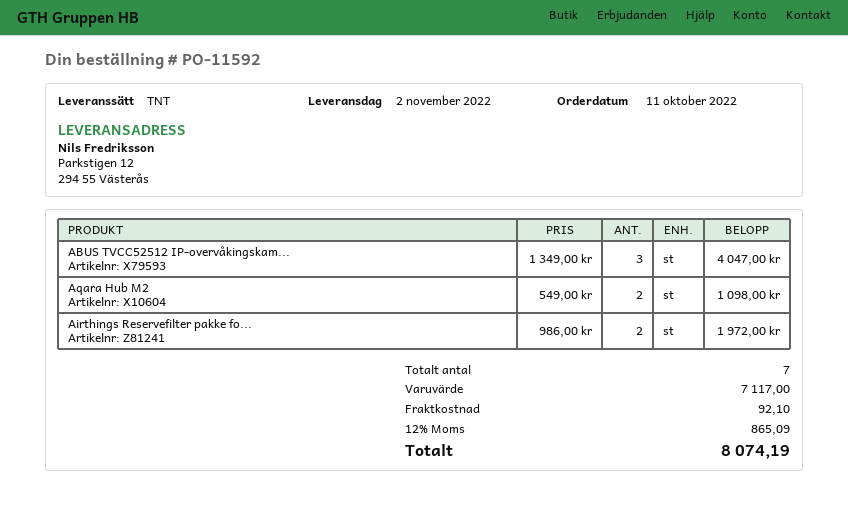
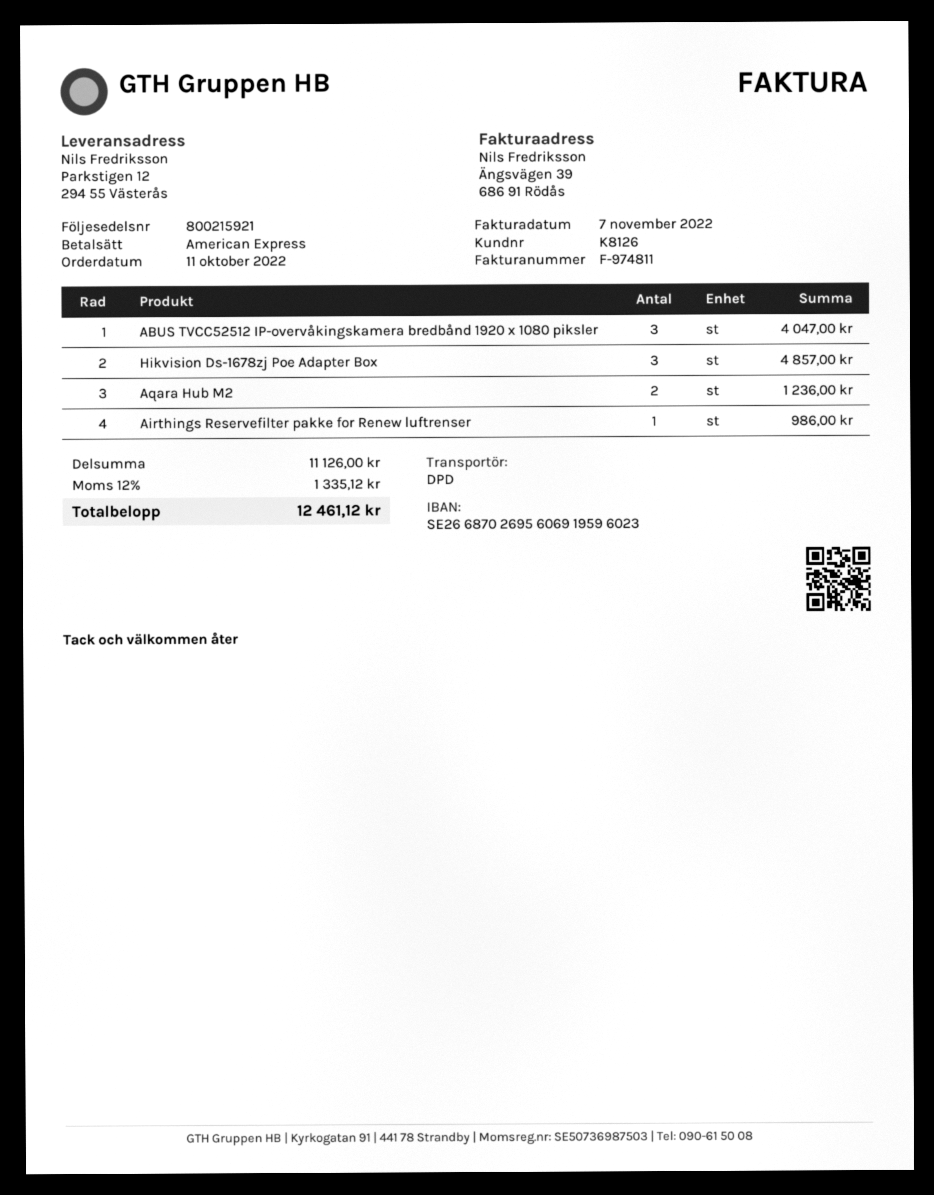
shipping method: TNT -> DPD
Aqara Hub M2: 2 for 1098.00 -> 2 for 1236.00
Airthings Reservefilter pakke fo...: 2 for 1972.00 -> 1 for 986.00
Hikvision Ds-1678zj Poe Adapter Box: none -> 3 for 4857.00
subtotal: 7117.00 -> 11126.00
shipping: 92.10 -> none
tax: 12% = 865.09 -> 12% = 1335.12
total: 8074.19 -> 12461.12

